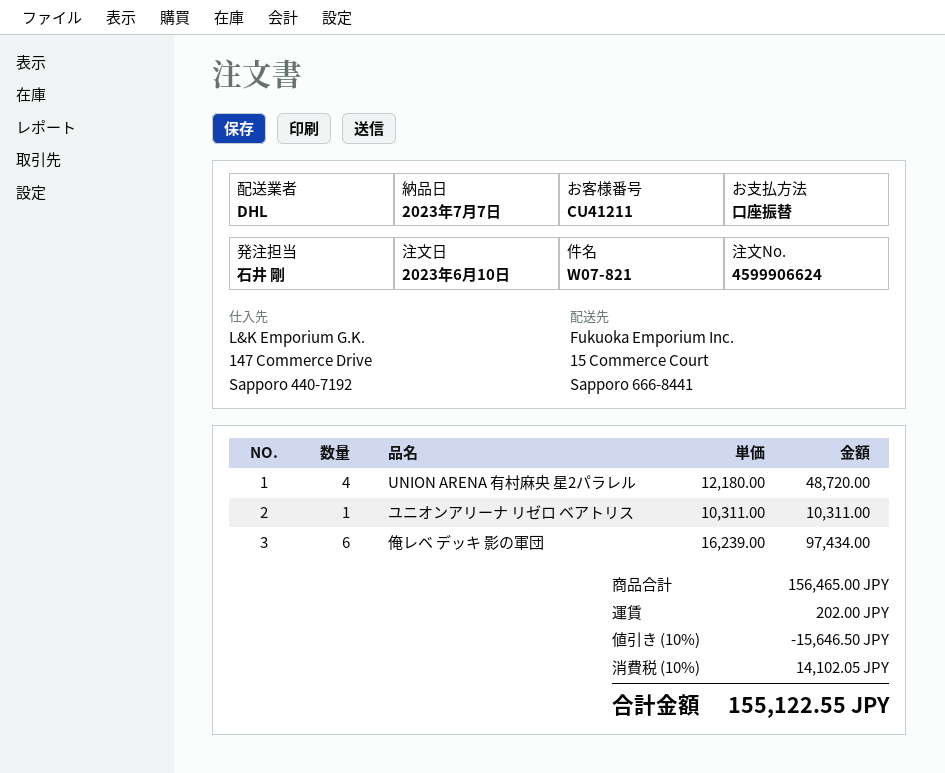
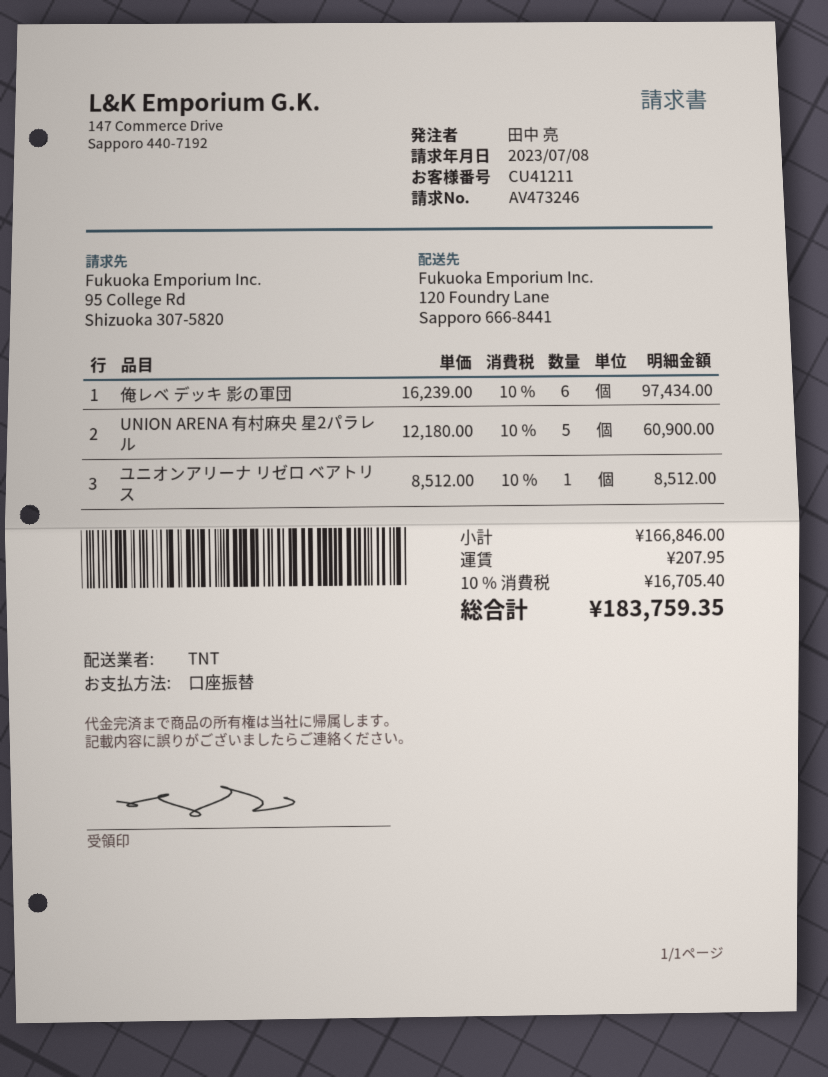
ordered by: 石井 剛 -> 田中 亮
shipping method: DHL -> TNT
ship to: 15 Commerce Court, Sapporo 666-8441 -> 120 Foundry Lane, Sapporo 666-8441
UNION ARENA 有村麻央 星2パラレル: 4 x 12180.00 = 48720.00 -> 5 x 12180.00 = 60900.00
ユニオンアリーナ リゼロ ベアトリス: 1 x 10311.00 = 10311.00 -> 1 x 8512.00 = 8512.00
subtotal: 156465.00 -> 166846.00
discount: 10% = 15646.50 -> none
shipping: 202.00 -> 207.95
tax: 10% = 14102.05 -> 10% = 16705.40
total: 155122.55 -> 183759.35

